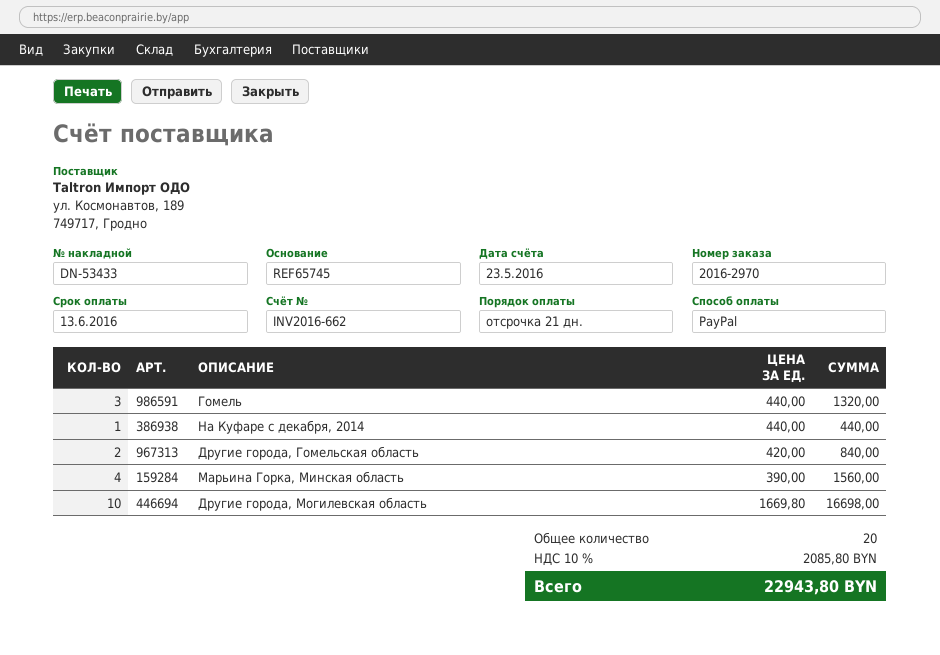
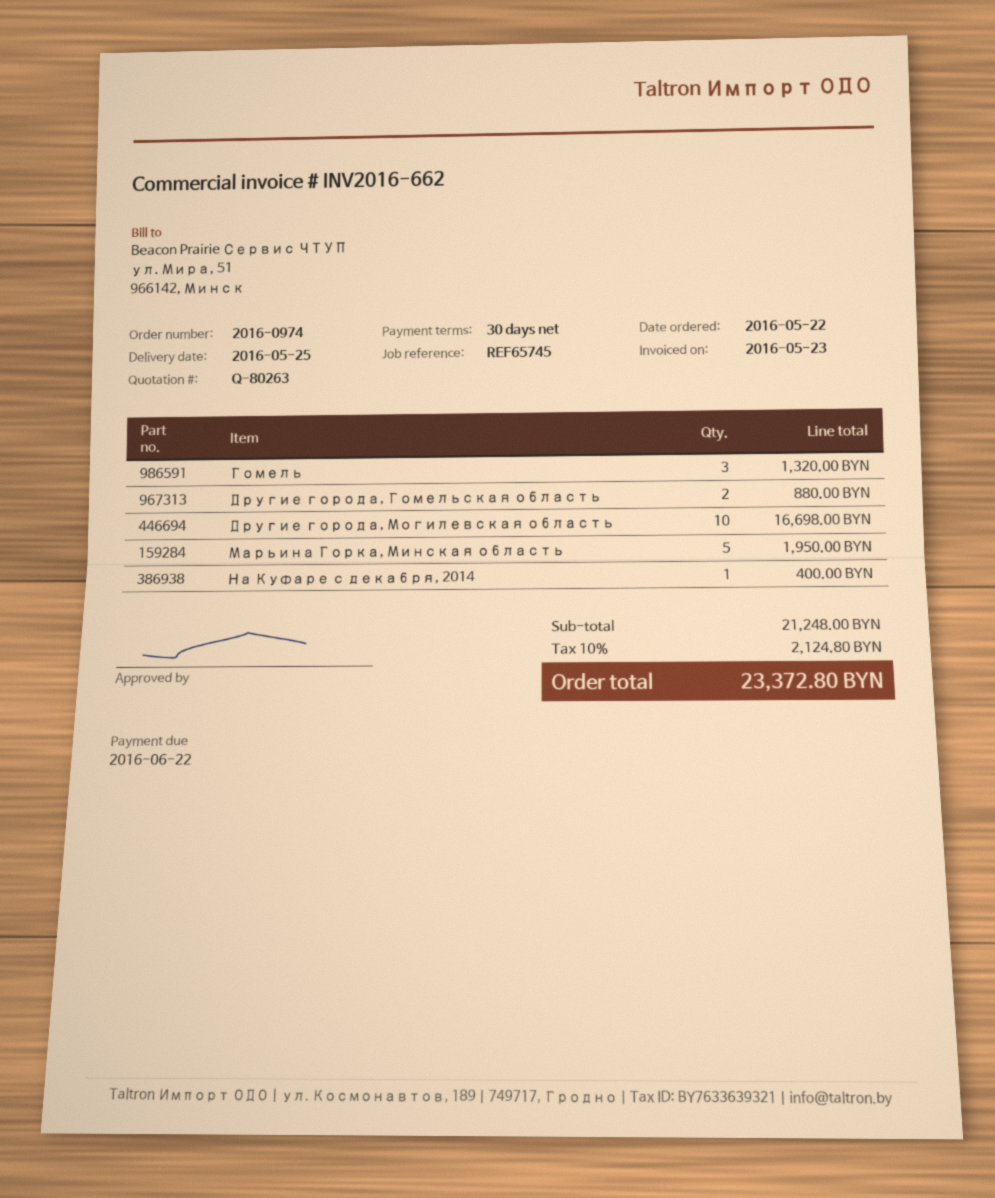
order number: 2016-2970 -> 2016-0974
payment terms: 21 days -> 30 days
due date: 2016-06-13 -> 2016-06-22
На Куфаре с декабря, 2014: 1 for 440.00 -> 1 for 400.00
Другие города, Гомельская область: 2 for 840.00 -> 2 for 880.00
Марьина Горка, Минская область: 4 for 1560.00 -> 5 for 1950.00
tax: 10% = 2085.80 -> 10% = 2124.80
total: 22943.80 -> 23372.80

